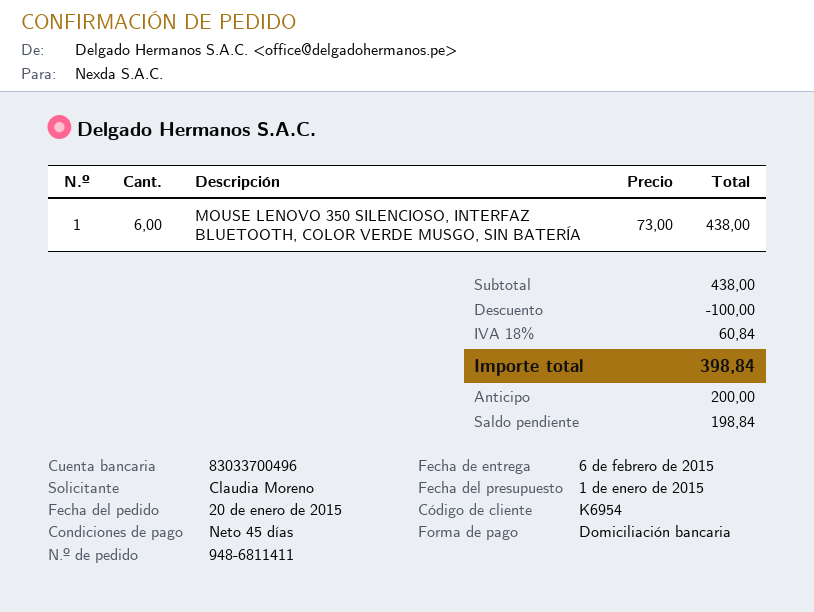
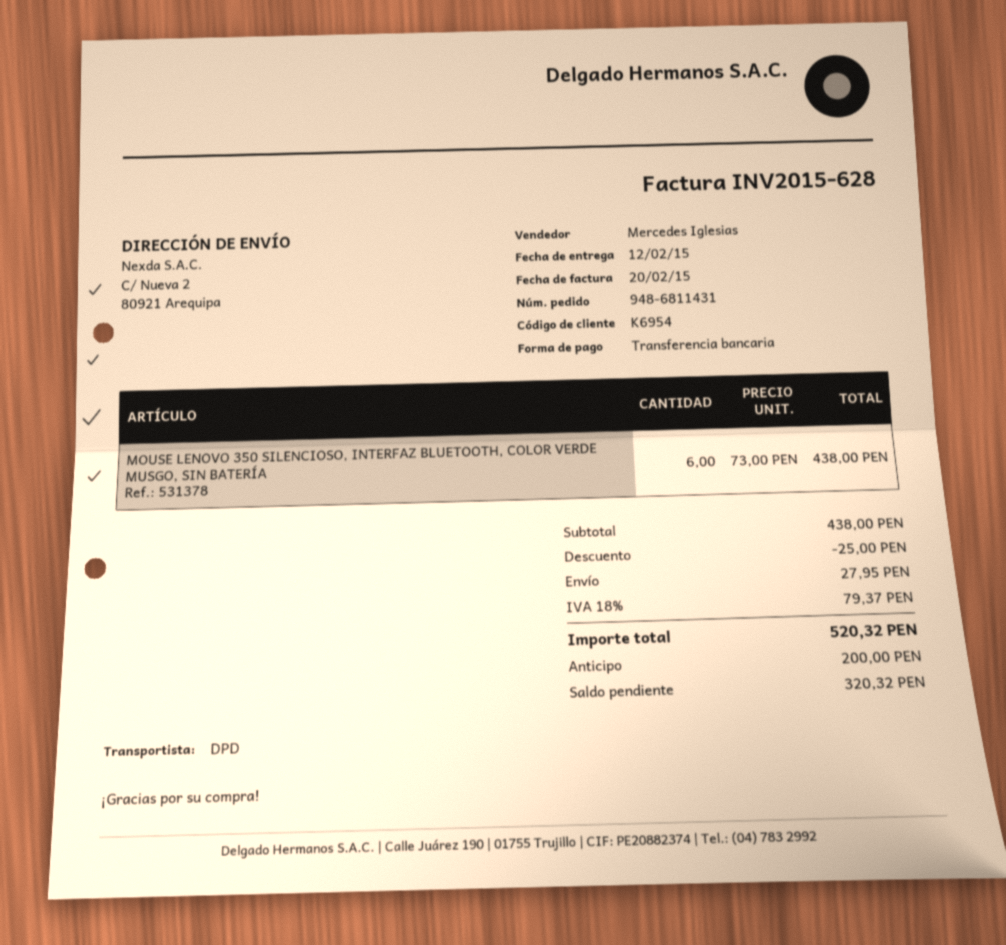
order number: 948-6811411 -> 948-6811431
delivery date: 2015-02-06 -> 2015-02-12
payment method: direct debit -> bank transfer
discount: 100.00 -> 25.00
shipping: none -> 27.95
tax: 18% = 60.84 -> 18% = 79.37
total: 398.84 -> 520.32
balance: 198.84 -> 320.32

